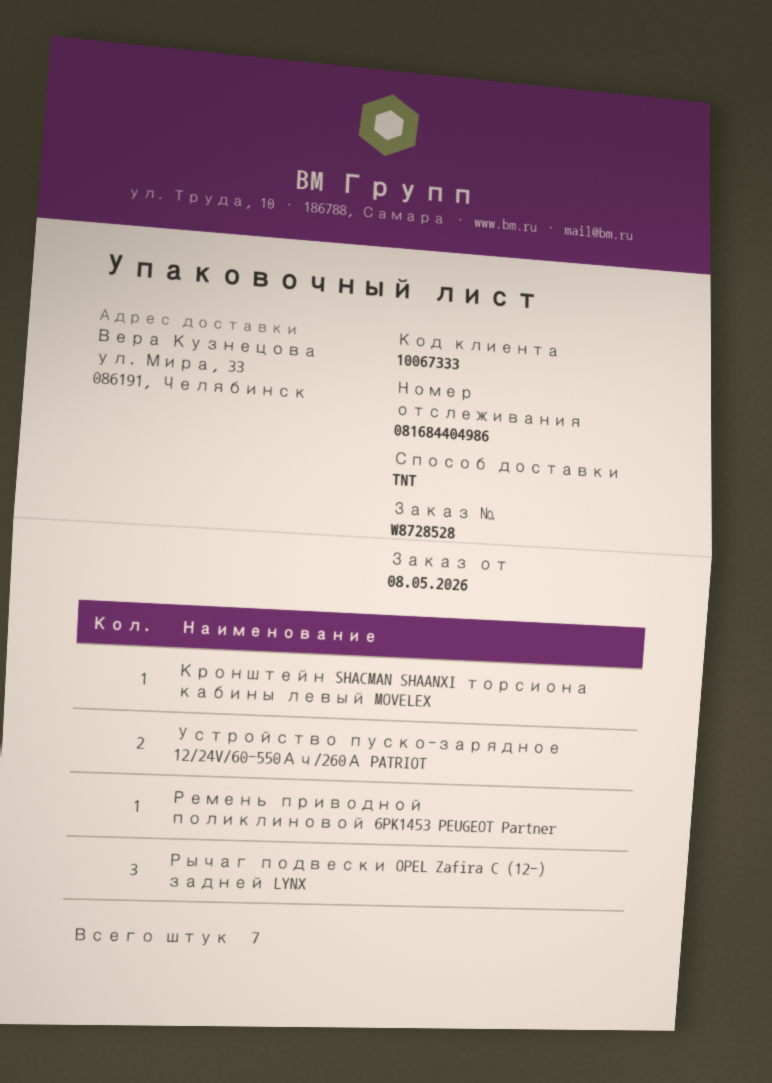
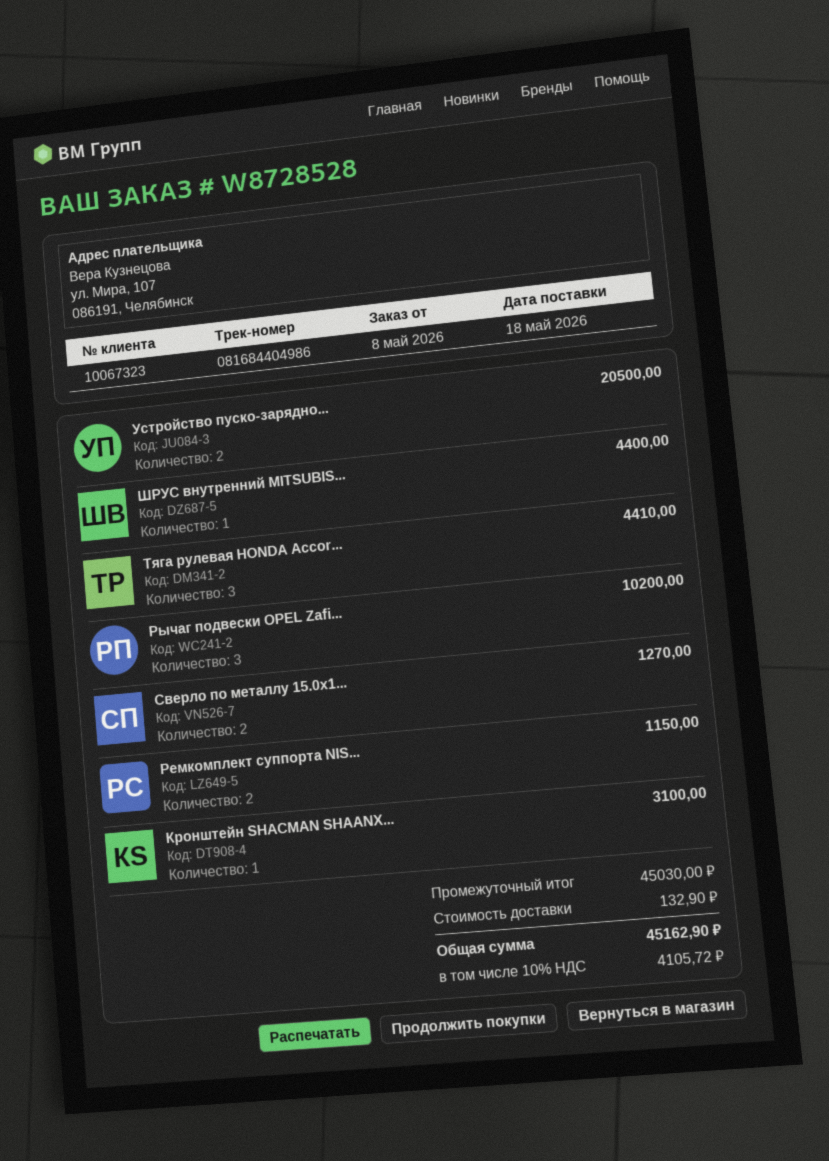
customer number: 10067333 -> 10067323
Ремень приводной поликлиновой 6PK1453 PEUGEOT Partner: 1 -> none
ШРУС внутренний MITSUBIS...: none -> 1
Тяга рулевая HONDA Accor...: none -> 3
Сверло по металлу 15.0х1...: none -> 2
Ремкомплект суппорта NIS...: none -> 2

